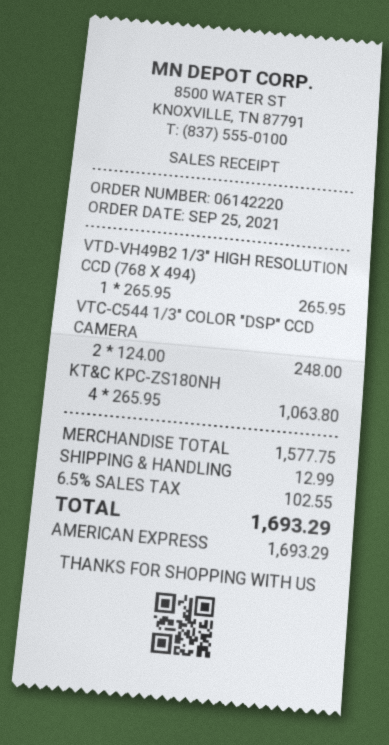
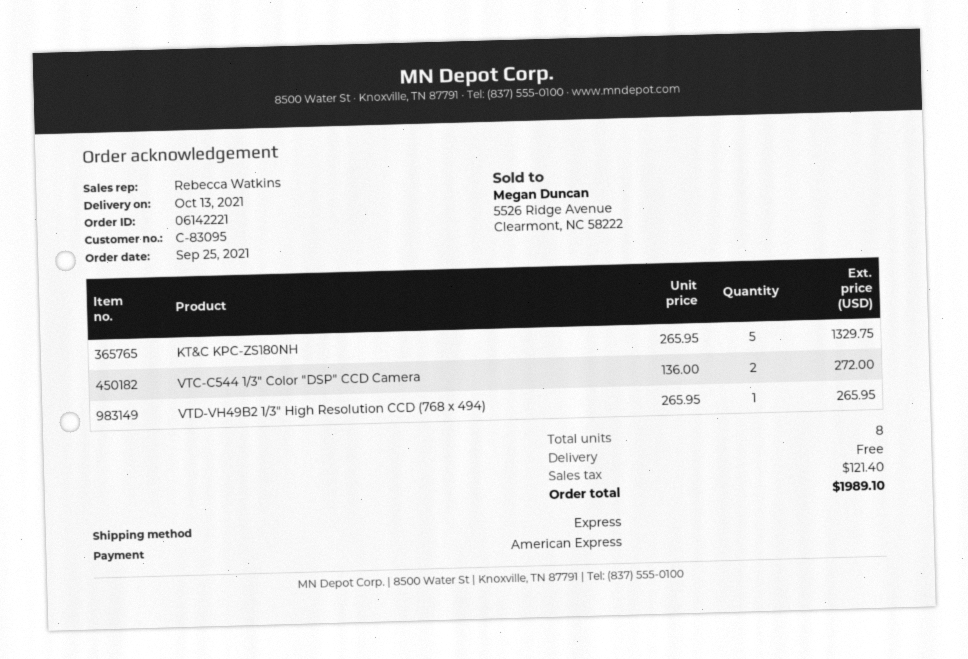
order number: 06142220 -> 06142221
VTC-C544 1/3" COLOR "DSP" CCD CAMERA: 2 x 124.00 = 248.00 -> 2 x 136.00 = 272.00
KT&C KPC-ZS180NH: 4 x 265.95 = 1063.80 -> 5 x 265.95 = 1329.75
shipping: 12.99 -> 0.00
tax: 102.55 -> 121.40
total: 1693.29 -> 1989.10

